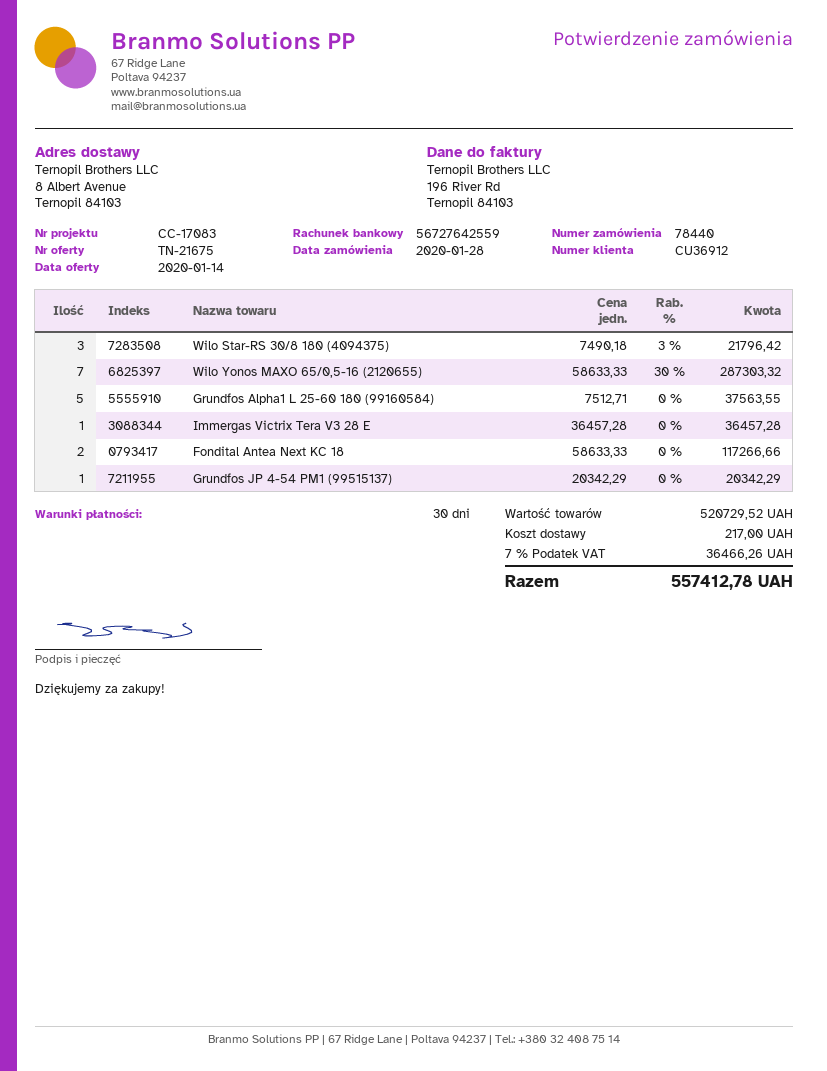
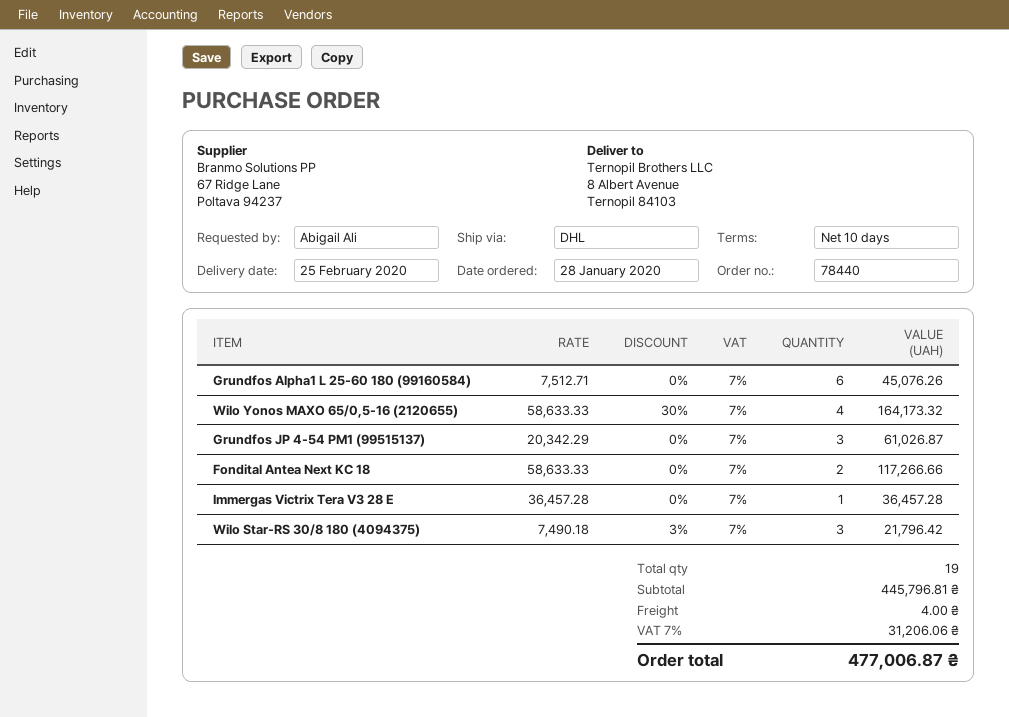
payment terms: 30 days -> 10 days
Wilo Yonos MAXO 65/0,5-16 (2120655): 7 x 58633.33 - 30% = 287303.32 -> 4 x 58633.33 - 30% = 164173.32
Grundfos Alpha1 L 25-60 180 (99160584): 5 x 7512.71 = 37563.55 -> 6 x 7512.71 = 45076.26
Grundfos JP 4-54 PM1 (99515137): 1 x 20342.29 = 20342.29 -> 3 x 20342.29 = 61026.87
subtotal: 520729.52 -> 445796.81
shipping: 217.00 -> 4.00
tax: 7% = 36466.26 -> 7% = 31206.06
total: 557412.78 -> 477006.87

